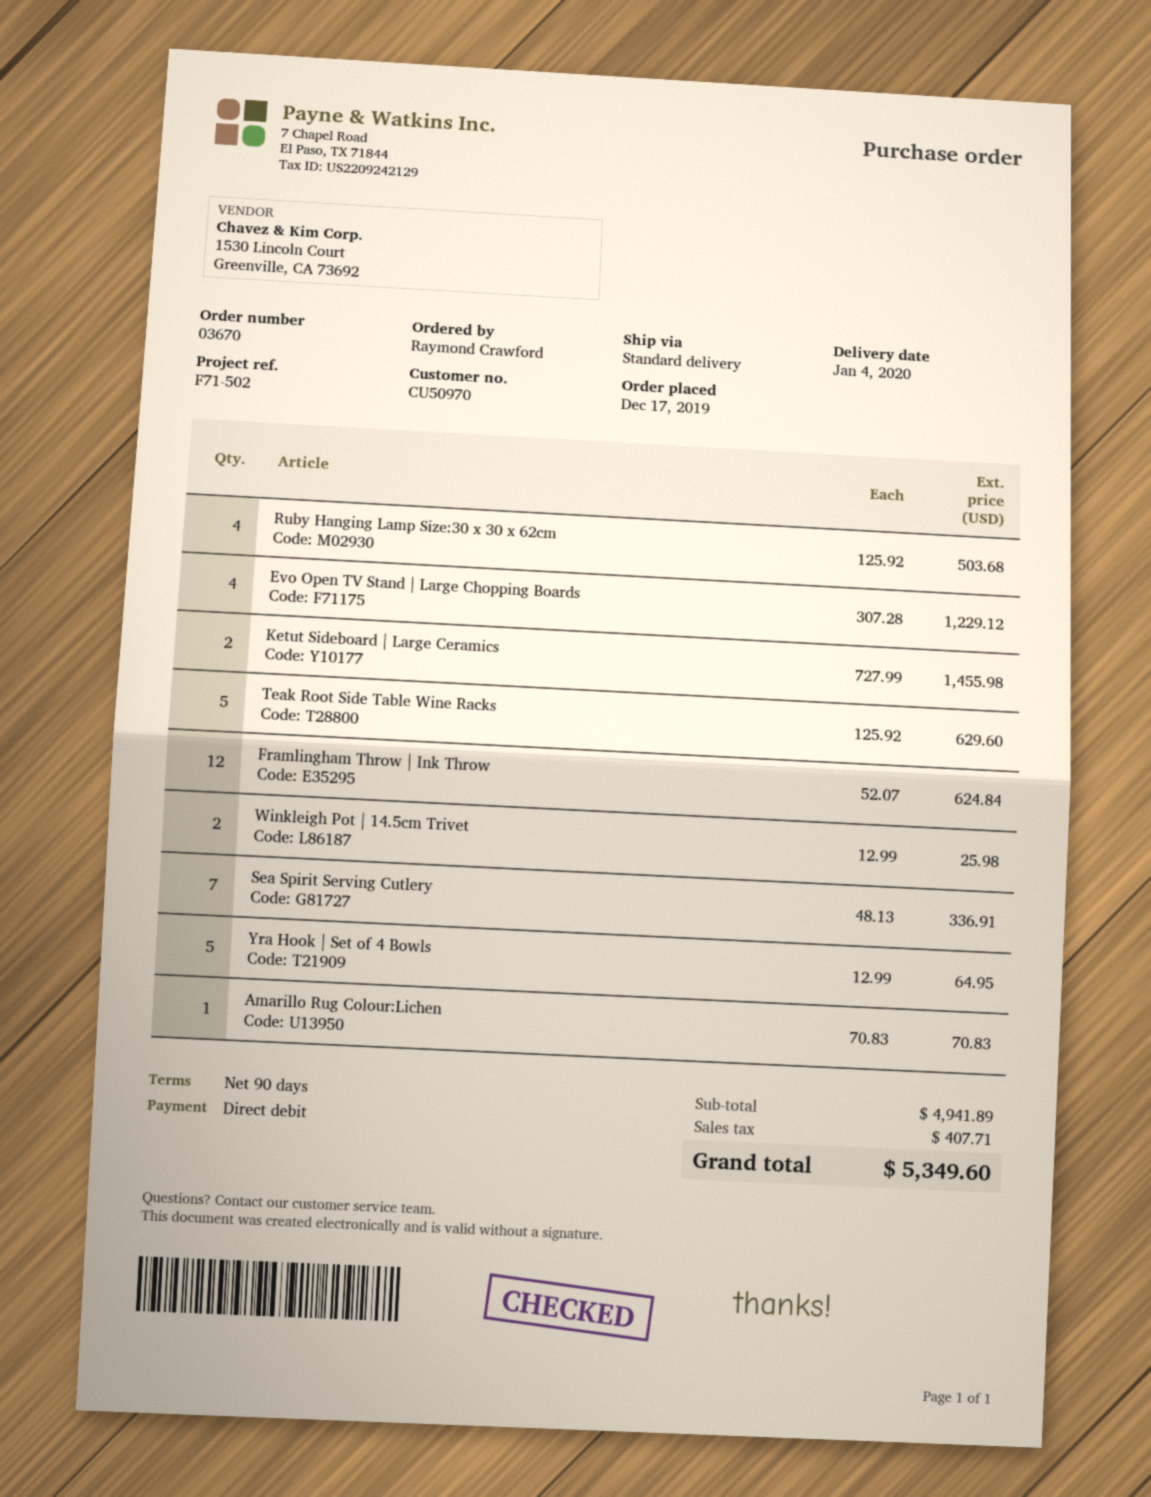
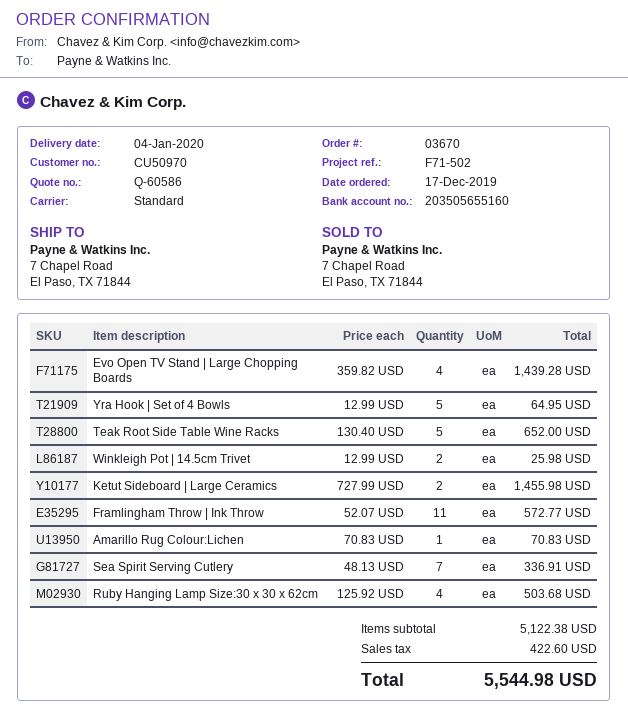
Evo Open TV Stand | Large Chopping Boards: 4 x 307.28 = 1229.12 -> 4 x 359.82 = 1439.28
Teak Root Side Table Wine Racks: 5 x 125.92 = 629.60 -> 5 x 130.40 = 652.00
Framlingham Throw | Ink Throw: 12 x 52.07 = 624.84 -> 11 x 52.07 = 572.77
subtotal: 4941.89 -> 5122.38
tax: 407.71 -> 422.60
total: 5349.60 -> 5544.98

